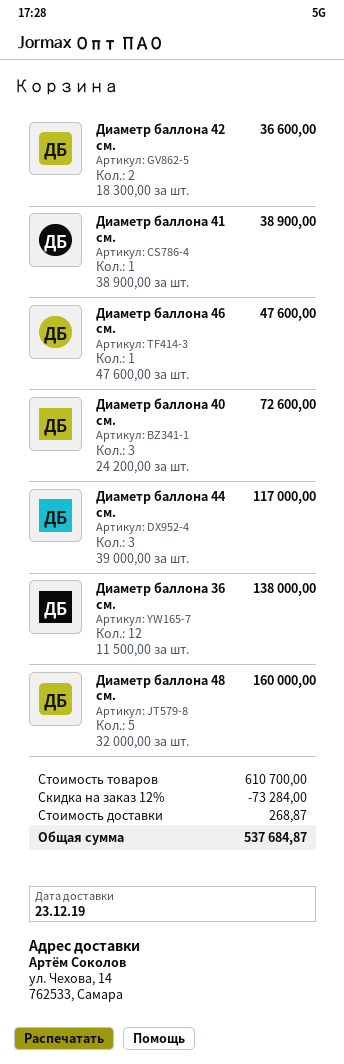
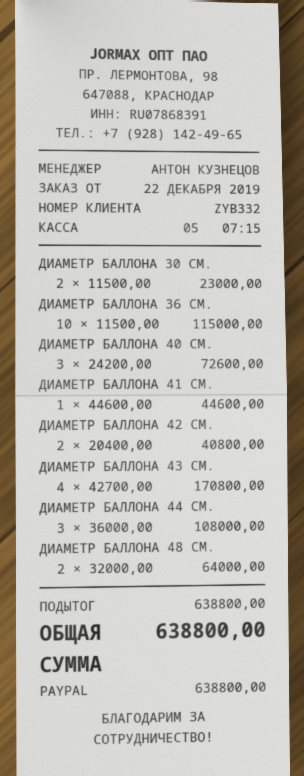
Диаметр баллона 42 см.: 2 x 18300.00 = 36600.00 -> 2 x 20400.00 = 40800.00
Диаметр баллона 41 см.: 1 x 38900.00 = 38900.00 -> 1 x 44600.00 = 44600.00
Диаметр баллона 46 см.: 1 x 47600.00 = 47600.00 -> none
Диаметр баллона 44 см.: 3 x 39000.00 = 117000.00 -> 3 x 36000.00 = 108000.00
Диаметр баллона 36 см.: 12 x 11500.00 = 138000.00 -> 10 x 11500.00 = 115000.00
Диаметр баллона 48 см.: 5 x 32000.00 = 160000.00 -> 2 x 32000.00 = 64000.00
ДИАМЕТР БАЛЛОНА 30 СМ.: none -> 2 x 11500.00 = 23000.00
ДИАМЕТР БАЛЛОНА 43 СМ.: none -> 4 x 42700.00 = 170800.00
subtotal: 610700.00 -> 638800.00
discount: 12% = 73284.00 -> none
shipping: 268.87 -> none
total: 537684.87 -> 638800.00

